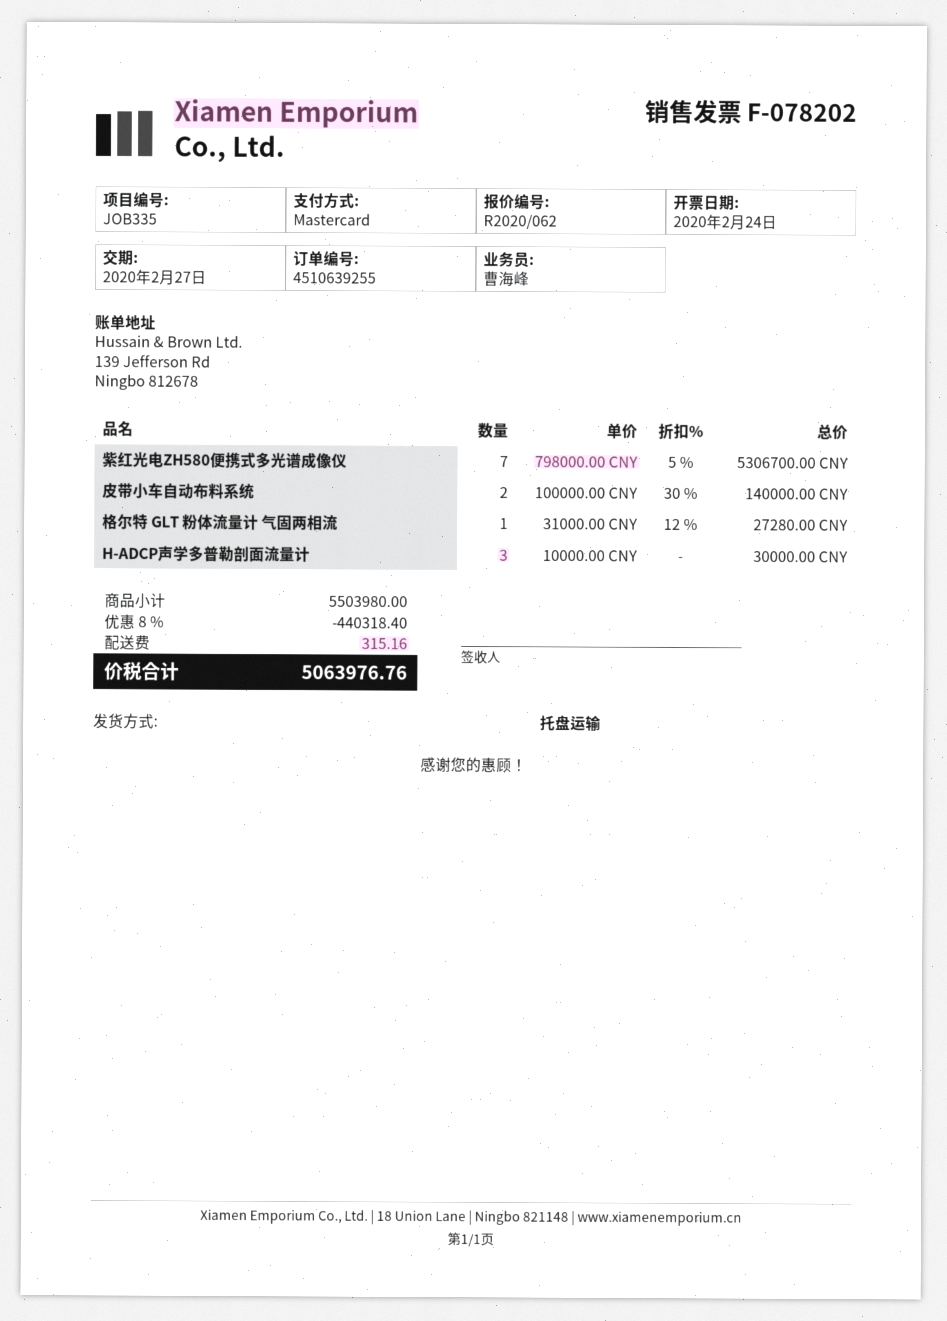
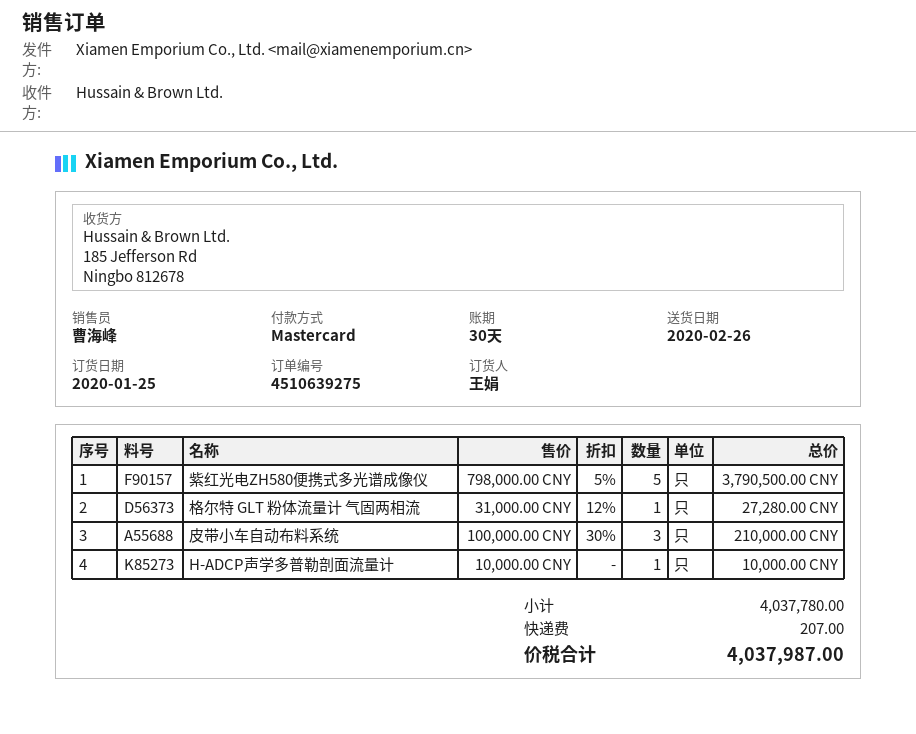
order number: 4510639255 -> 4510639275
delivery date: 2020-02-27 -> 2020-02-26
紫红光电ZH580便携式多光谱成像仪: 7 x 798000.00 - 5% = 5306700.00 -> 5 x 798000.00 - 5% = 3790500.00
皮带小车自动布料系统: 2 x 100000.00 - 30% = 140000.00 -> 3 x 100000.00 - 30% = 210000.00
H-ADCP声学多普勒剖面流量计: 3 x 10000.00 = 30000.00 -> 1 x 10000.00 = 10000.00
subtotal: 5503980.00 -> 4037780.00
discount: 8% = 440318.40 -> none
shipping: 315.16 -> 207.00
total: 5063976.76 -> 4037987.00

